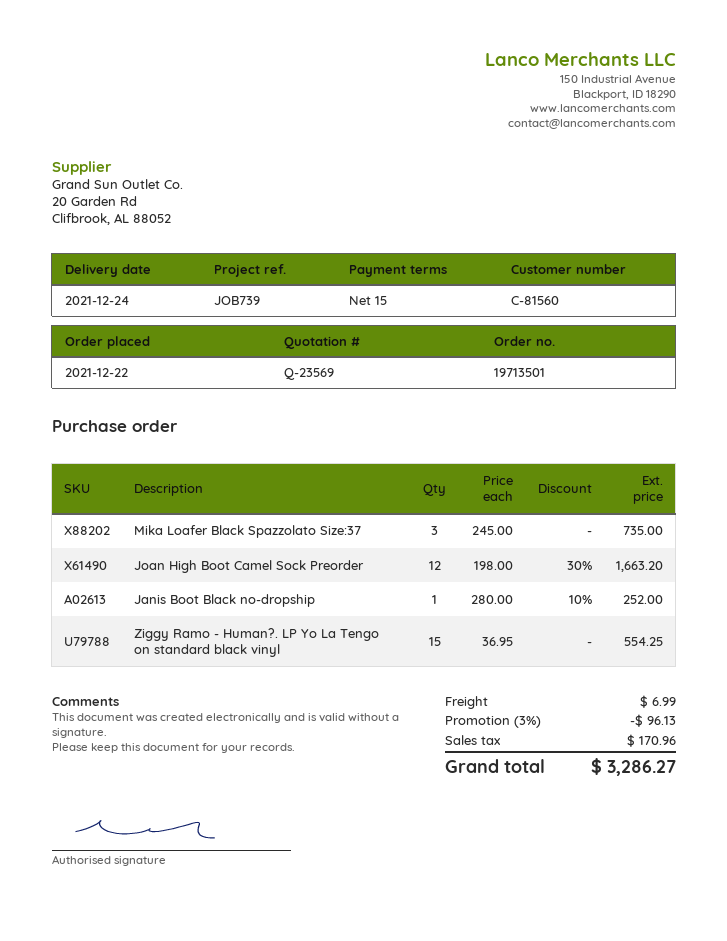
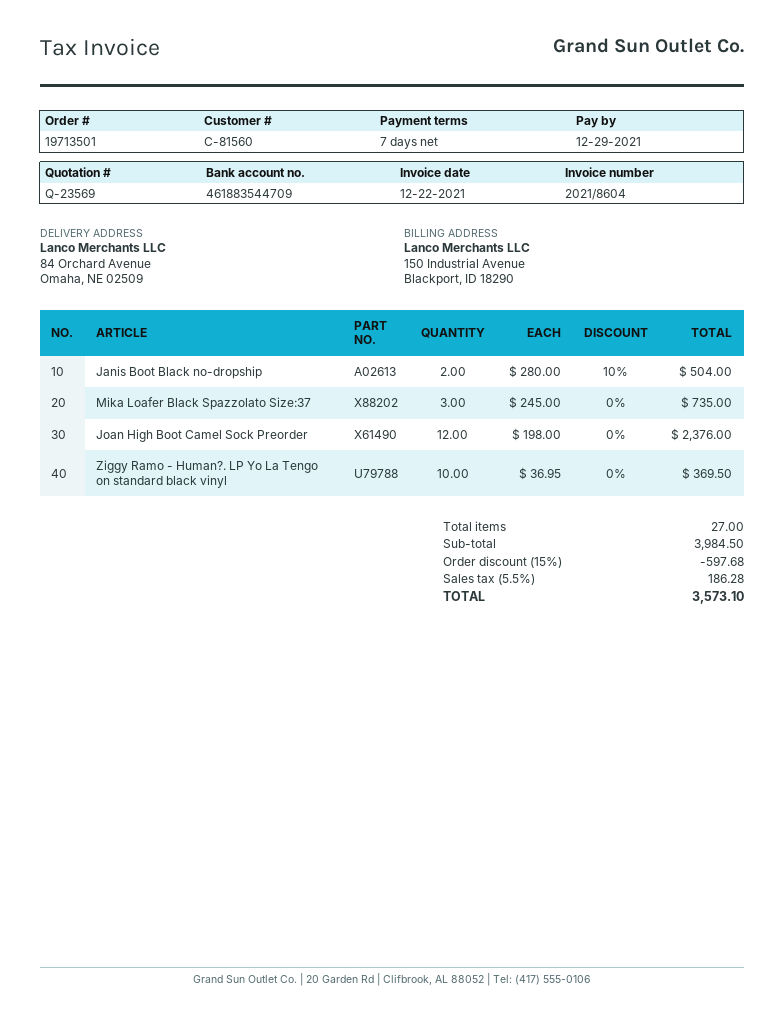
payment terms: 15 days -> 7 days
Joan High Boot Camel Sock Preorder: 12 x 198.00 - 30% = 1663.20 -> 12 x 198.00 = 2376.00
Janis Boot Black no-dropship: 1 x 280.00 - 10% = 252.00 -> 2 x 280.00 - 10% = 504.00
Ziggy Ramo - Human?. LP Yo La Tengo on standard black vinyl: 15 x 36.95 = 554.25 -> 10 x 36.95 = 369.50
discount: 3% = 96.13 -> 15% = 597.68
shipping: 6.99 -> none
tax: 170.96 -> 186.28
total: 3286.27 -> 3573.10

